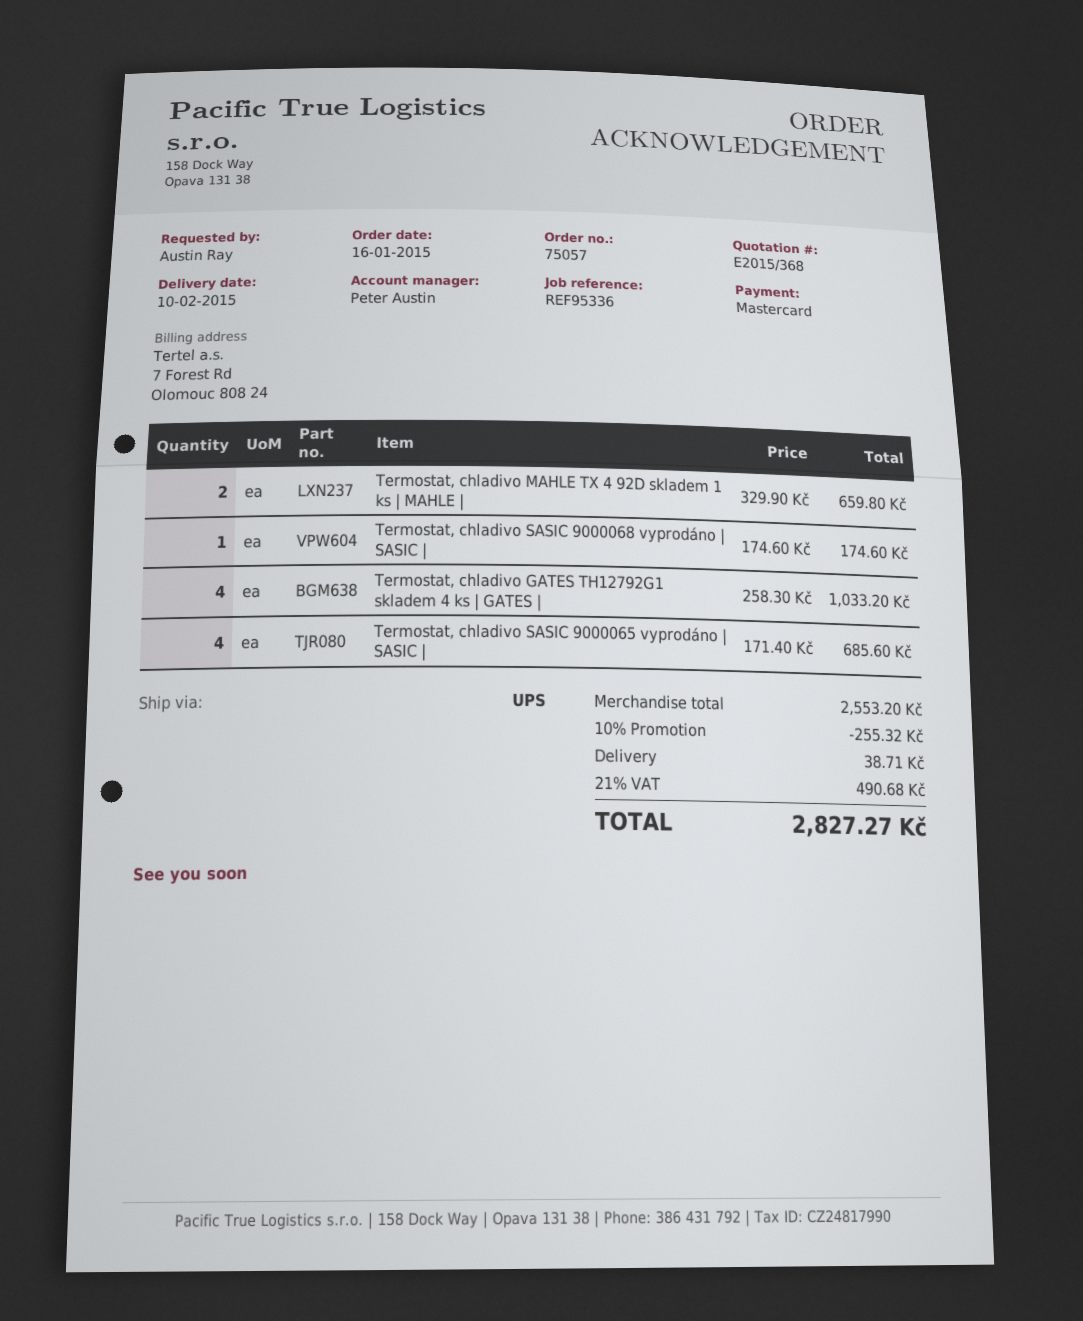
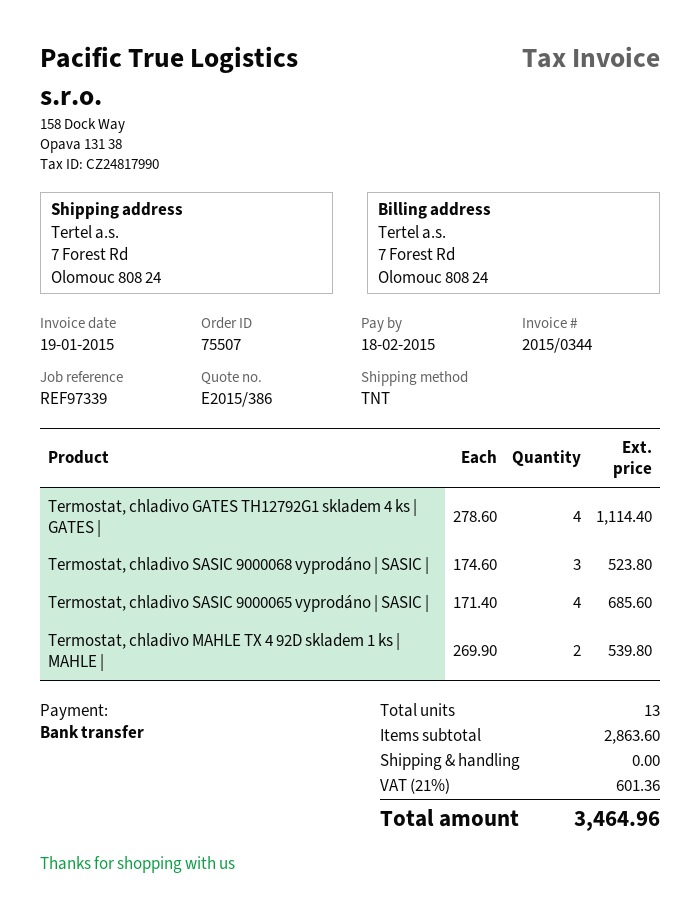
quote number: E2015/368 -> E2015/386
order number: 75057 -> 75507
reference: REF95336 -> REF97339
payment method: Mastercard -> bank transfer
shipping method: UPS -> TNT
Termostat, chladivo MAHLE TX 4 92D skladem 1 ks | MAHLE |: 2 x 329.90 = 659.80 -> 2 x 269.90 = 539.80
Termostat, chladivo SASIC 9000068 vyprodáno | SASIC |: 1 x 174.60 = 174.60 -> 3 x 174.60 = 523.80
Termostat, chladivo GATES TH12792G1 skladem 4 ks | GATES |: 4 x 258.30 = 1033.20 -> 4 x 278.60 = 1114.40
subtotal: 2553.20 -> 2863.60
discount: 10% = 255.32 -> none
shipping: 38.71 -> 0.00
tax: 21% = 490.68 -> 21% = 601.36
total: 2827.27 -> 3464.96

